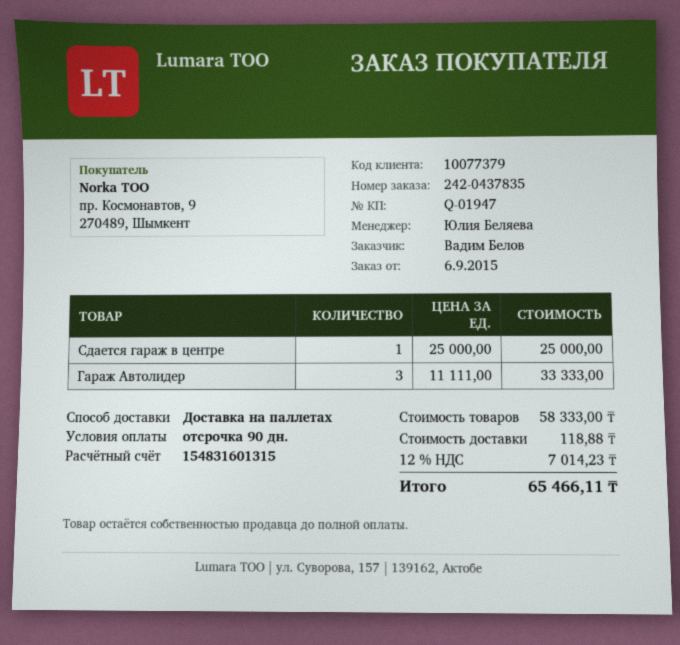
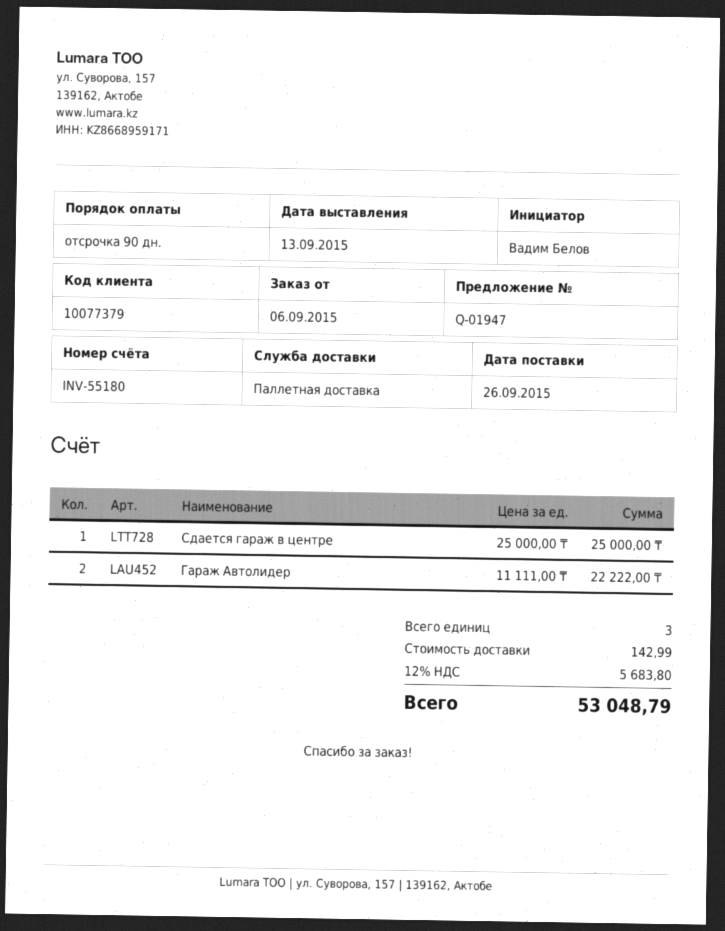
Гараж Автолидер: 3 x 11111.00 = 33333.00 -> 2 x 11111.00 = 22222.00
shipping: 118.88 -> 142.99
tax: 12% = 7014.23 -> 12% = 5683.80
total: 65466.11 -> 53048.79

